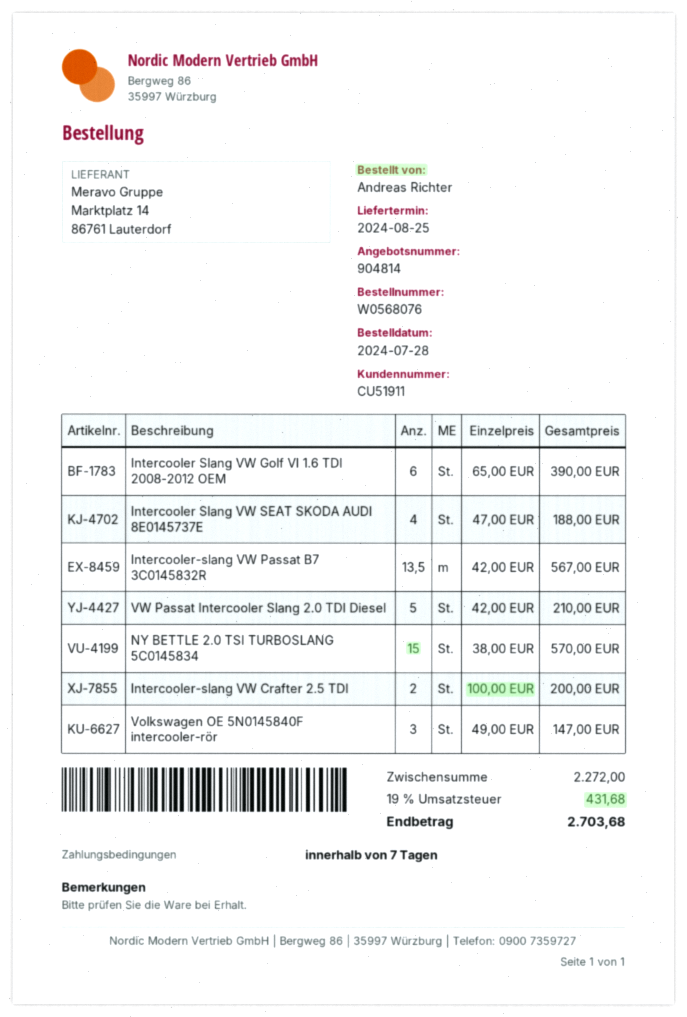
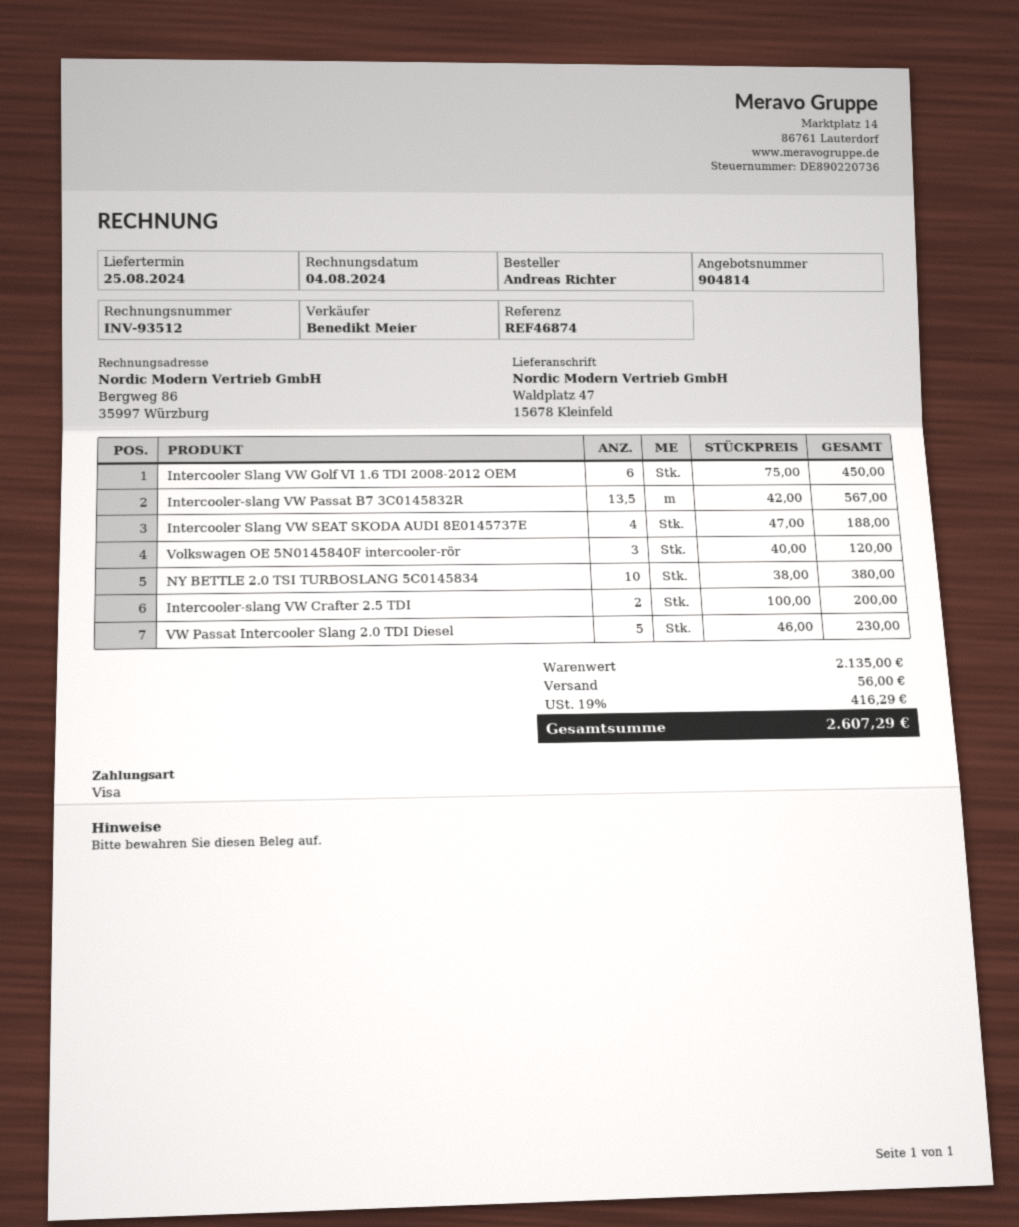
Intercooler Slang VW Golf VI 1.6 TDI 2008-2012 OEM: 6 x 65.00 = 390.00 -> 6 x 75.00 = 450.00
VW Passat Intercooler Slang 2.0 TDI Diesel: 5 x 42.00 = 210.00 -> 5 x 46.00 = 230.00
NY BETTLE 2.0 TSI TURBOSLANG 5C0145834: 15 x 38.00 = 570.00 -> 10 x 38.00 = 380.00
Volkswagen OE 5N0145840F intercooler-rör: 3 x 49.00 = 147.00 -> 3 x 40.00 = 120.00
subtotal: 2272.00 -> 2135.00
shipping: none -> 56.00
tax: 19% = 431.68 -> 19% = 416.29
total: 2703.68 -> 2607.29

